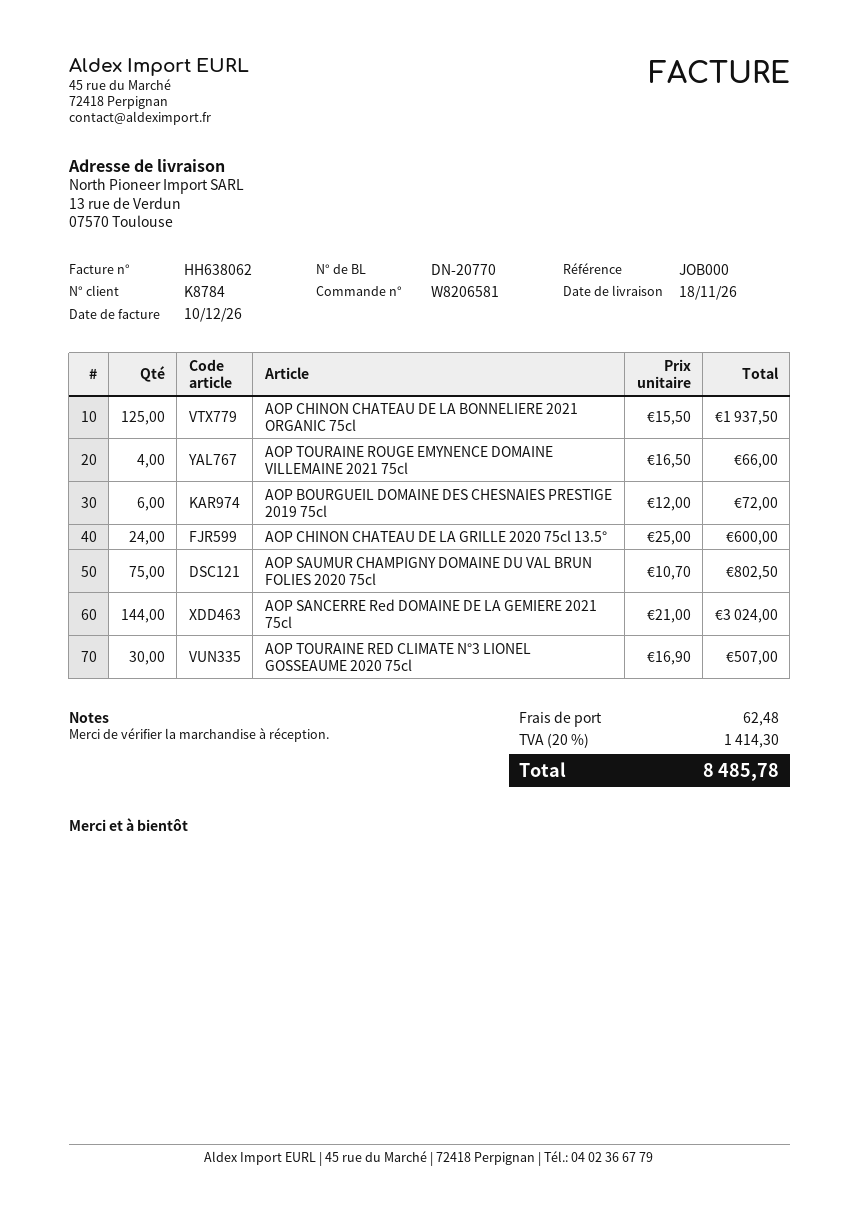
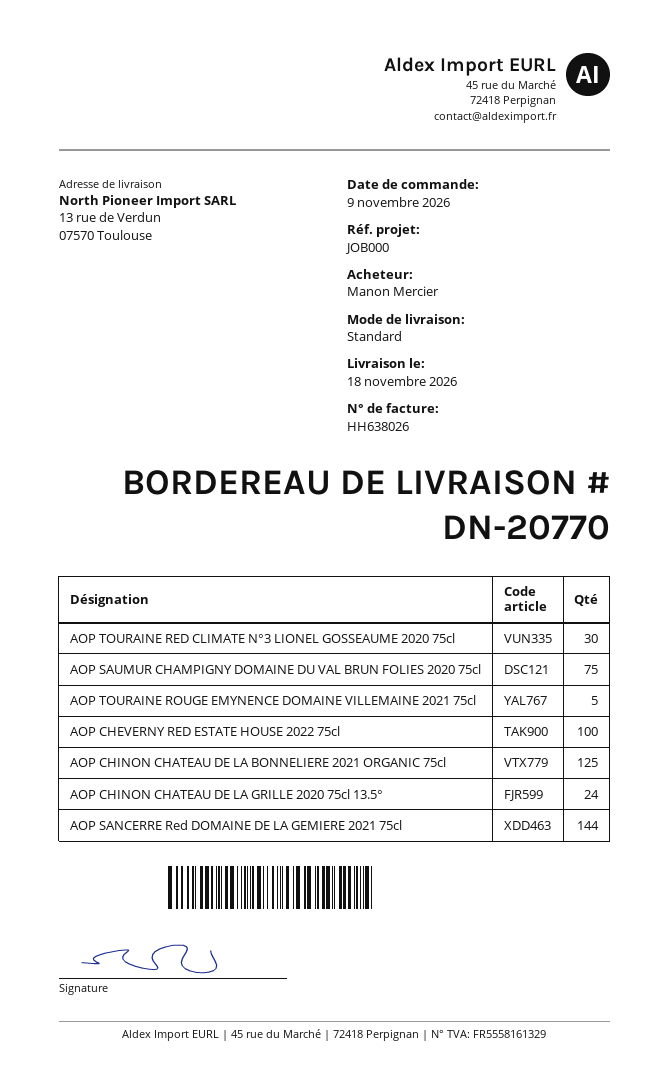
invoice number: HH638062 -> HH638026
AOP TOURAINE ROUGE EMYNENCE DOMAINE VILLEMAINE 2021 75cl: 4 -> 5
AOP BOURGUEIL DOMAINE DES CHESNAIES PRESTIGE 2019 75cl: 6 -> none
AOP CHEVERNY RED ESTATE HOUSE 2022 75cl: none -> 100

